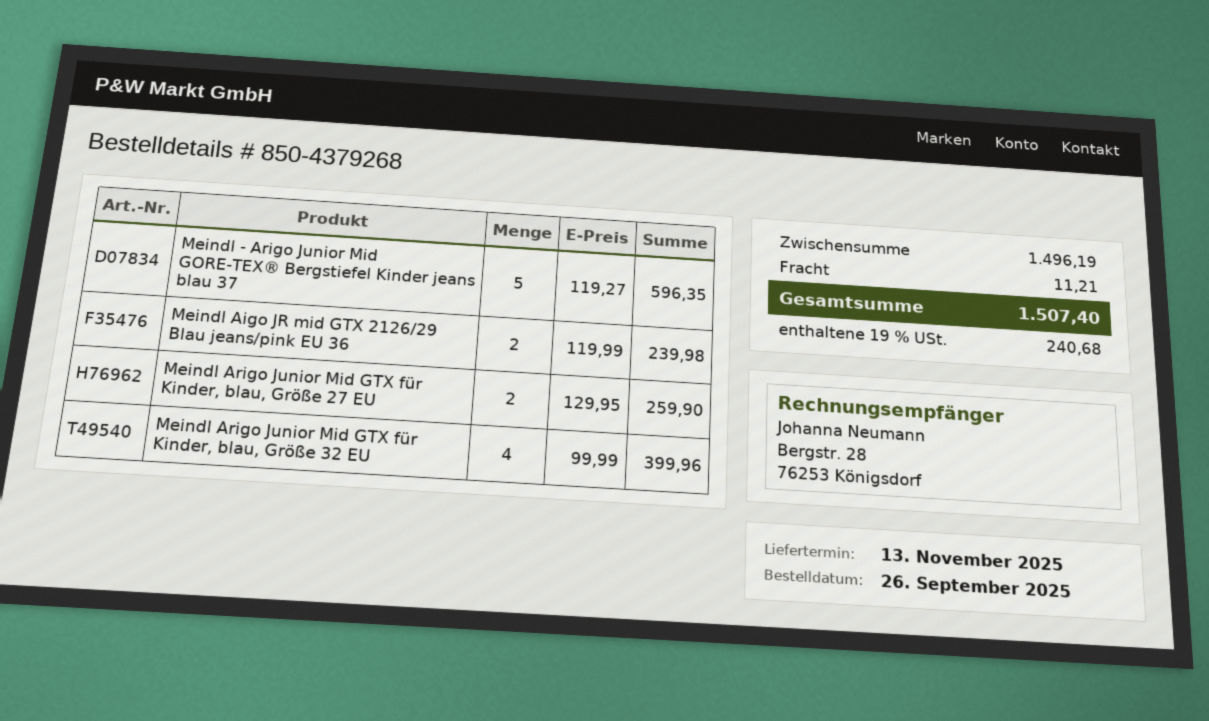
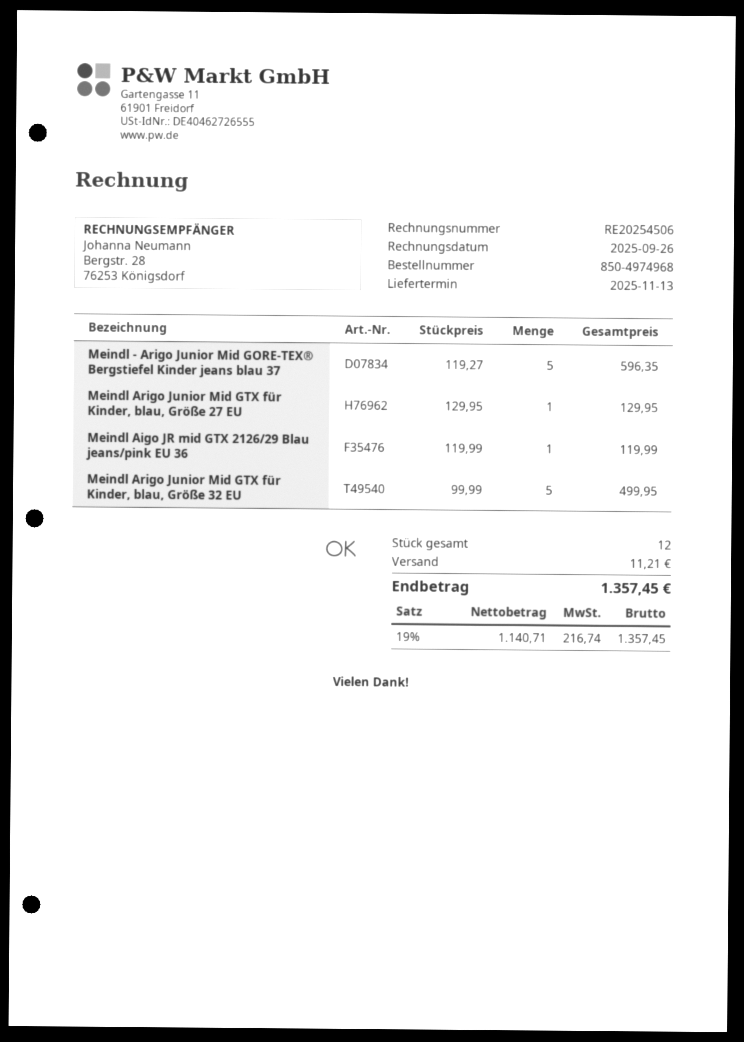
order number: 850-4379268 -> 850-4974968
Meindl Aigo JR mid GTX 2126/29 Blau jeans/pink EU 36: 2 x 119.99 = 239.98 -> 1 x 119.99 = 119.99
Meindl Arigo Junior Mid GTX für Kinder, blau, Größe 27 EU: 2 x 129.95 = 259.90 -> 1 x 129.95 = 129.95
Meindl Arigo Junior Mid GTX für Kinder, blau, Größe 32 EU: 4 x 99.99 = 399.96 -> 5 x 99.99 = 499.95
tax: 19% = 240.68 -> 19% = 216.74
total: 1507.40 -> 1357.45

